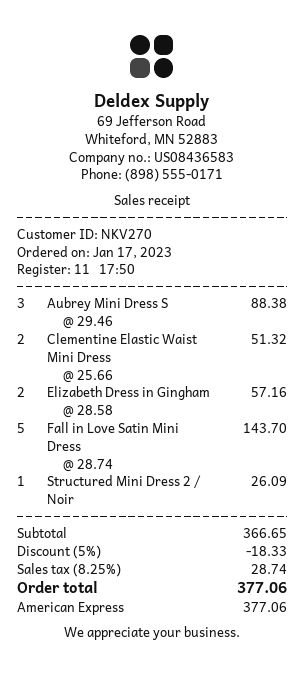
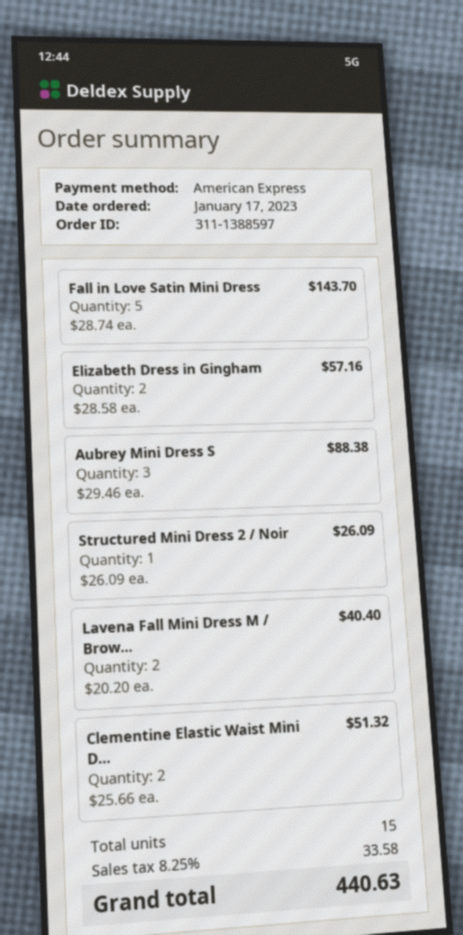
Lavena Fall Mini Dress M / Brow...: none -> 2 x 20.20 = 40.40
discount: 5% = 18.33 -> none
tax: 8.25% = 28.74 -> 8.25% = 33.58
total: 377.06 -> 440.63

